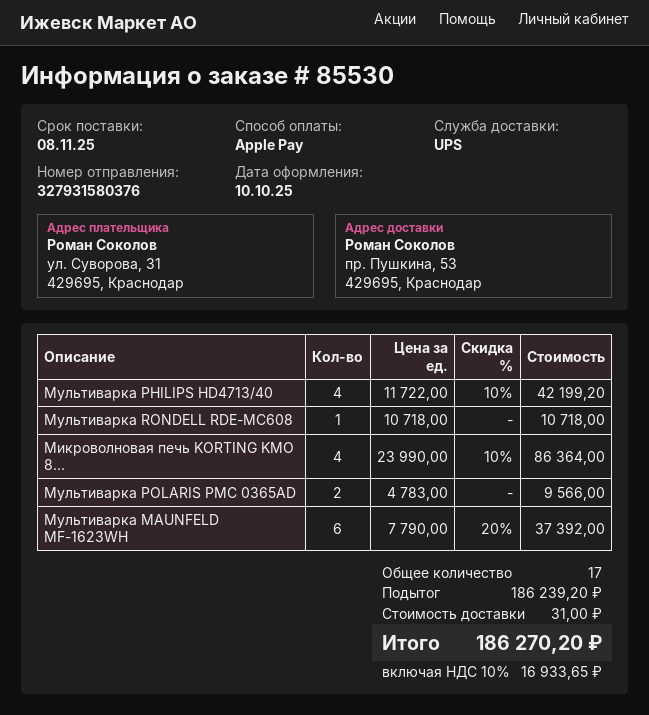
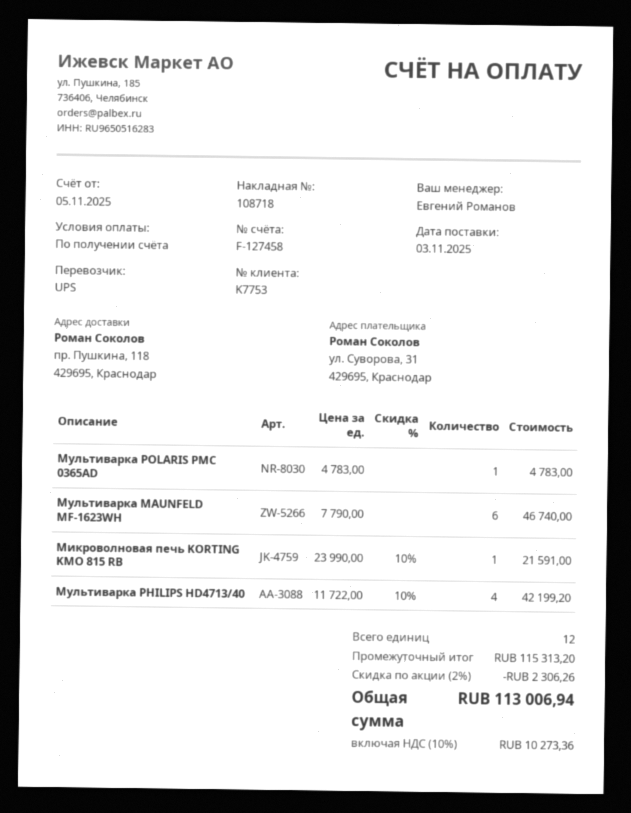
delivery date: 2025-11-08 -> 2025-11-03
ship to: пр. Пушкина, 53, 429695, Краснодар -> пр. Пушкина, 118, 429695, Краснодар
Мультиварка RONDELL RDE-MC608: 1 x 10718.00 = 10718.00 -> none
Микроволновая печь KORTING KMO 8...: 4 x 23990.00 - 10% = 86364.00 -> 1 x 23990.00 - 10% = 21591.00
Мультиварка POLARIS PMC 0365AD: 2 x 4783.00 = 9566.00 -> 1 x 4783.00 = 4783.00
Мультиварка MAUNFELD MF-1623WH: 6 x 7790.00 - 20% = 37392.00 -> 6 x 7790.00 = 46740.00
total quantity: 17 -> 12
subtotal: 186239.20 -> 115313.20
discount: none -> 2% = 2306.26
shipping: 31.00 -> none
tax: 10% = 16933.65 -> 10% = 10273.36
total: 186270.20 -> 113006.94

